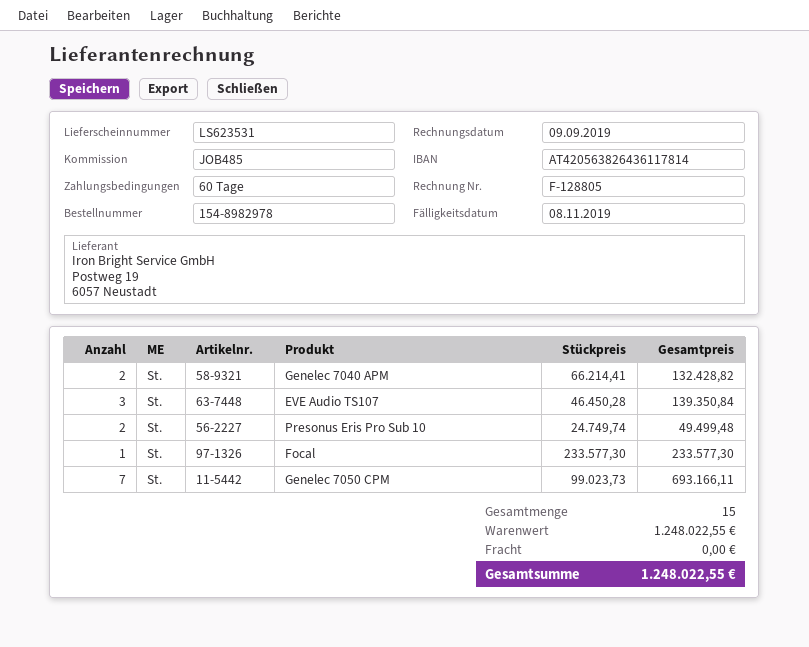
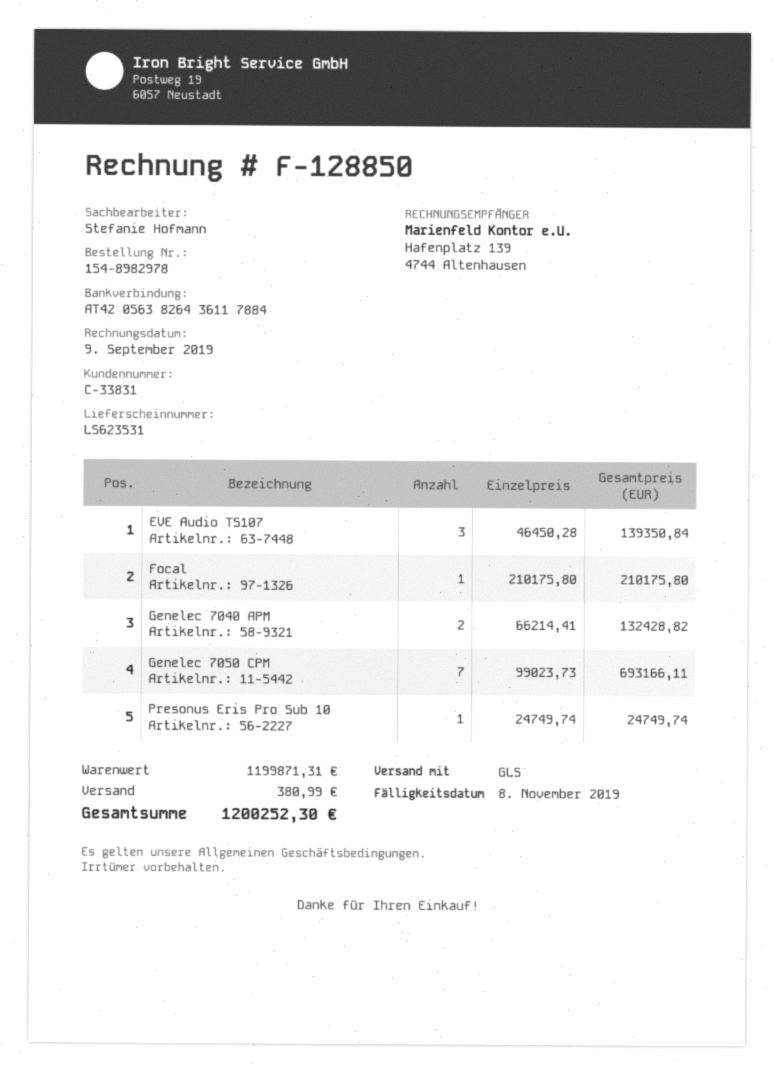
invoice number: F-128805 -> F-128850
bank account: AT420563826436117814 -> AT420563826436117884
Presonus Eris Pro Sub 10: 2 x 24749.74 = 49499.48 -> 1 x 24749.74 = 24749.74
Focal: 1 x 233577.30 = 233577.30 -> 1 x 210175.80 = 210175.80
subtotal: 1248022.55 -> 1199871.31
shipping: 0.00 -> 380.99
total: 1248022.55 -> 1200252.30

